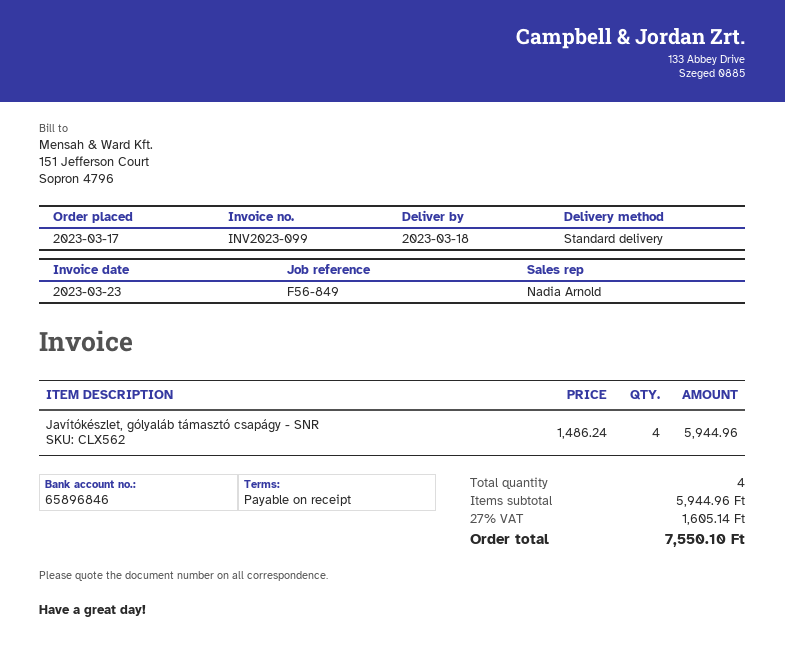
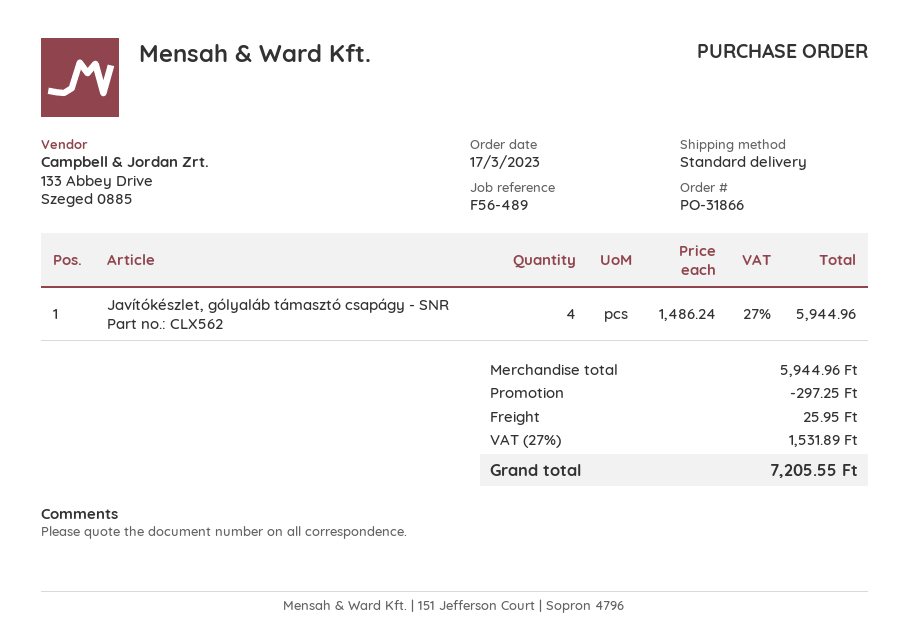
reference: F56-849 -> F56-489
discount: none -> 297.25
shipping: none -> 25.95
tax: 27% = 1605.14 -> 27% = 1531.89
total: 7550.10 -> 7205.55

